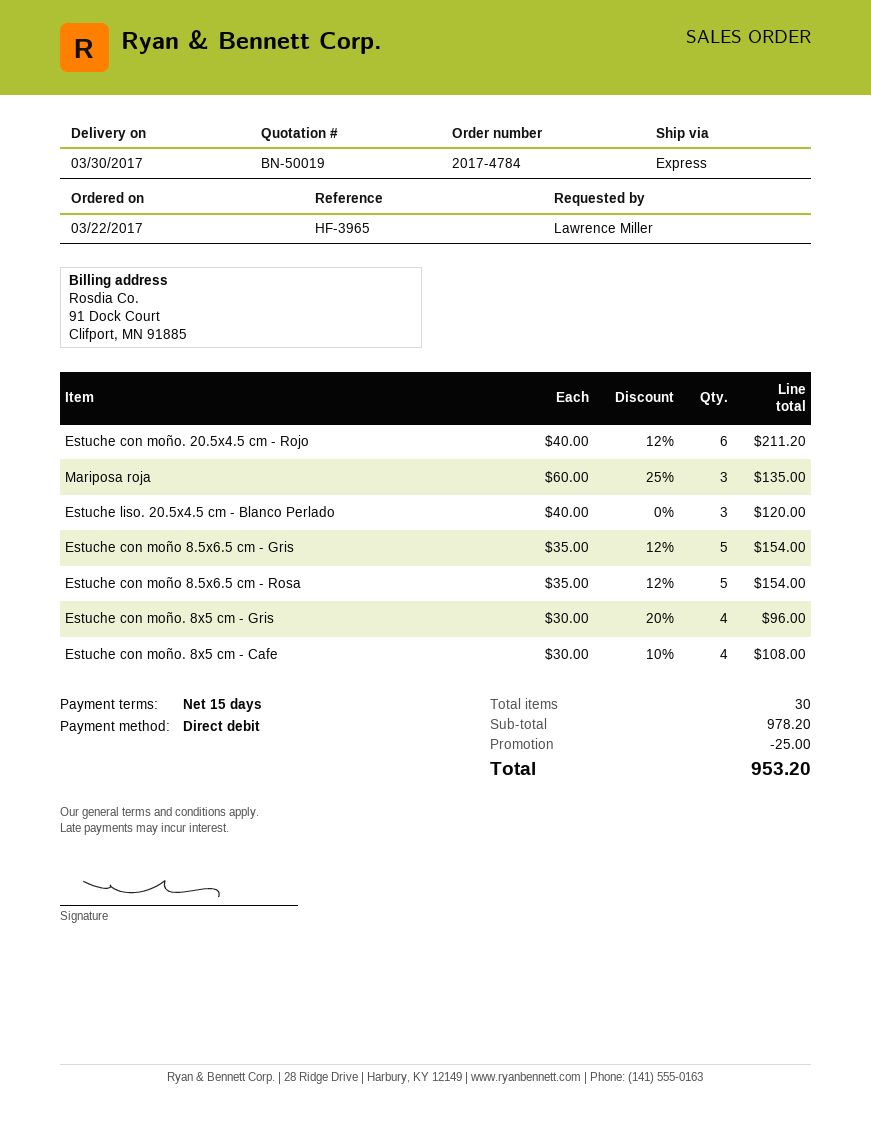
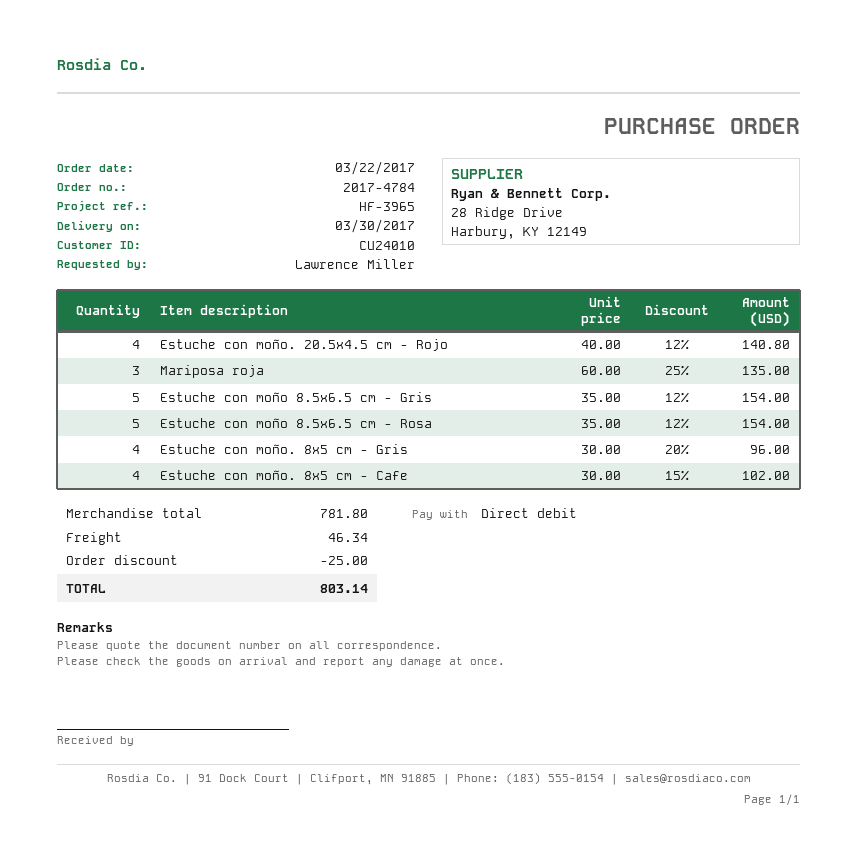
Estuche con moño. 20.5x4.5 cm - Rojo: 6 x 40.00 - 12% = 211.20 -> 4 x 40.00 - 12% = 140.80
Estuche liso. 20.5x4.5 cm - Blanco Perlado: 3 x 40.00 = 120.00 -> none
Estuche con moño. 8x5 cm - Cafe: 4 x 30.00 - 10% = 108.00 -> 4 x 30.00 - 15% = 102.00
subtotal: 978.20 -> 781.80
shipping: none -> 46.34
total: 953.20 -> 803.14

